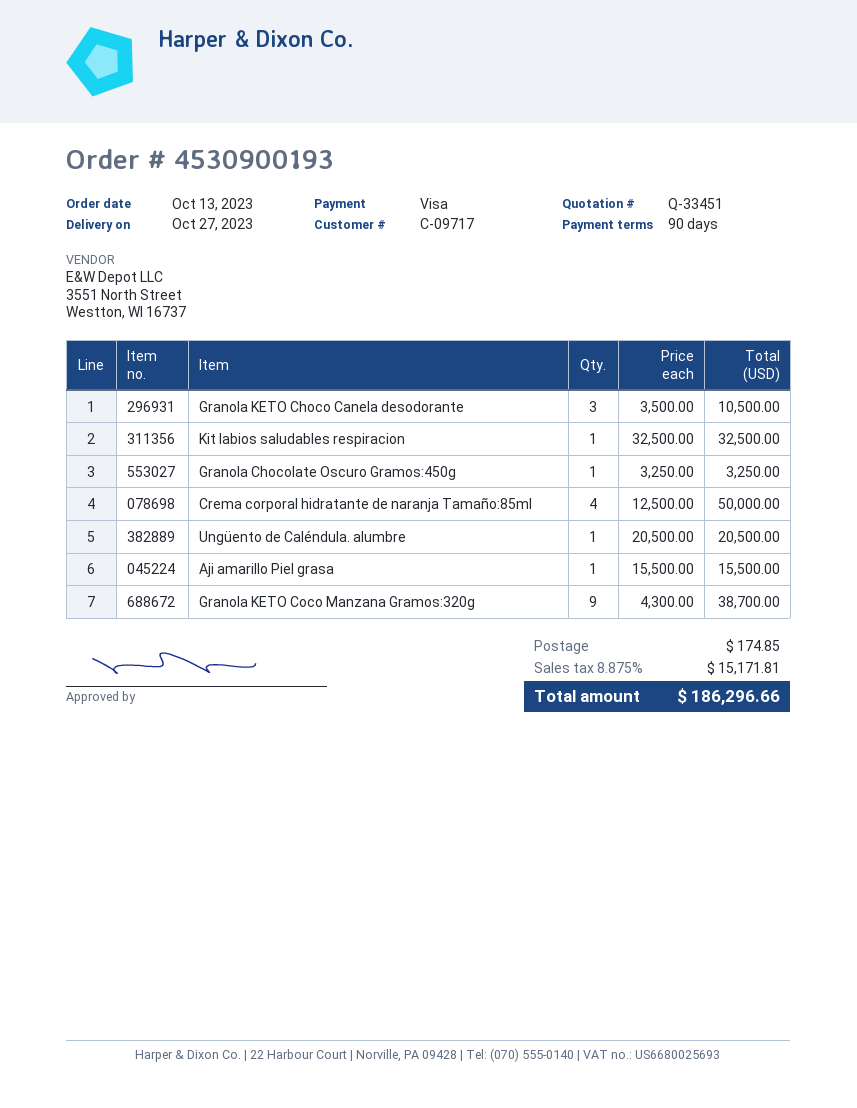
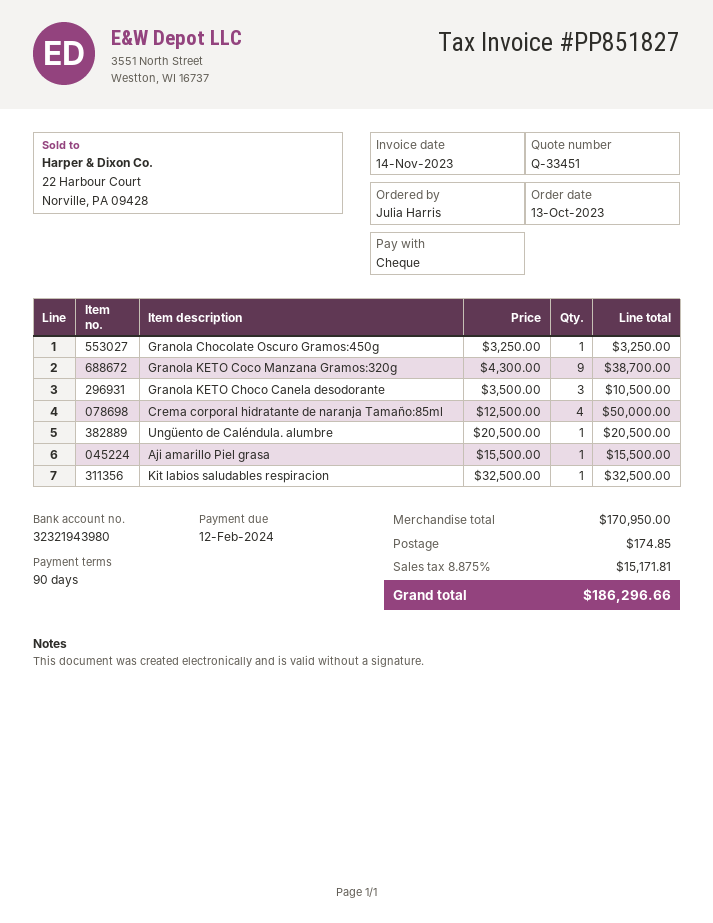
payment method: Visa -> cheque

